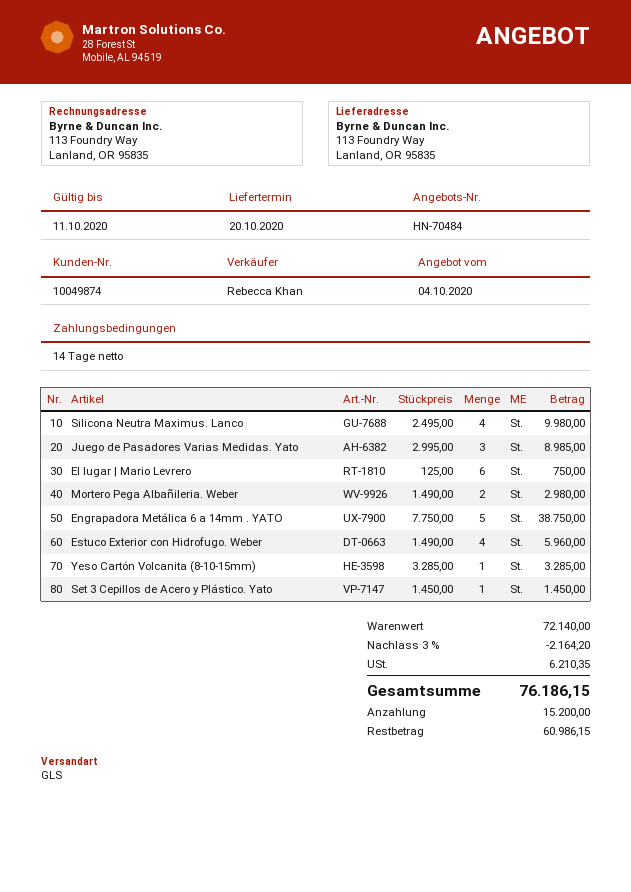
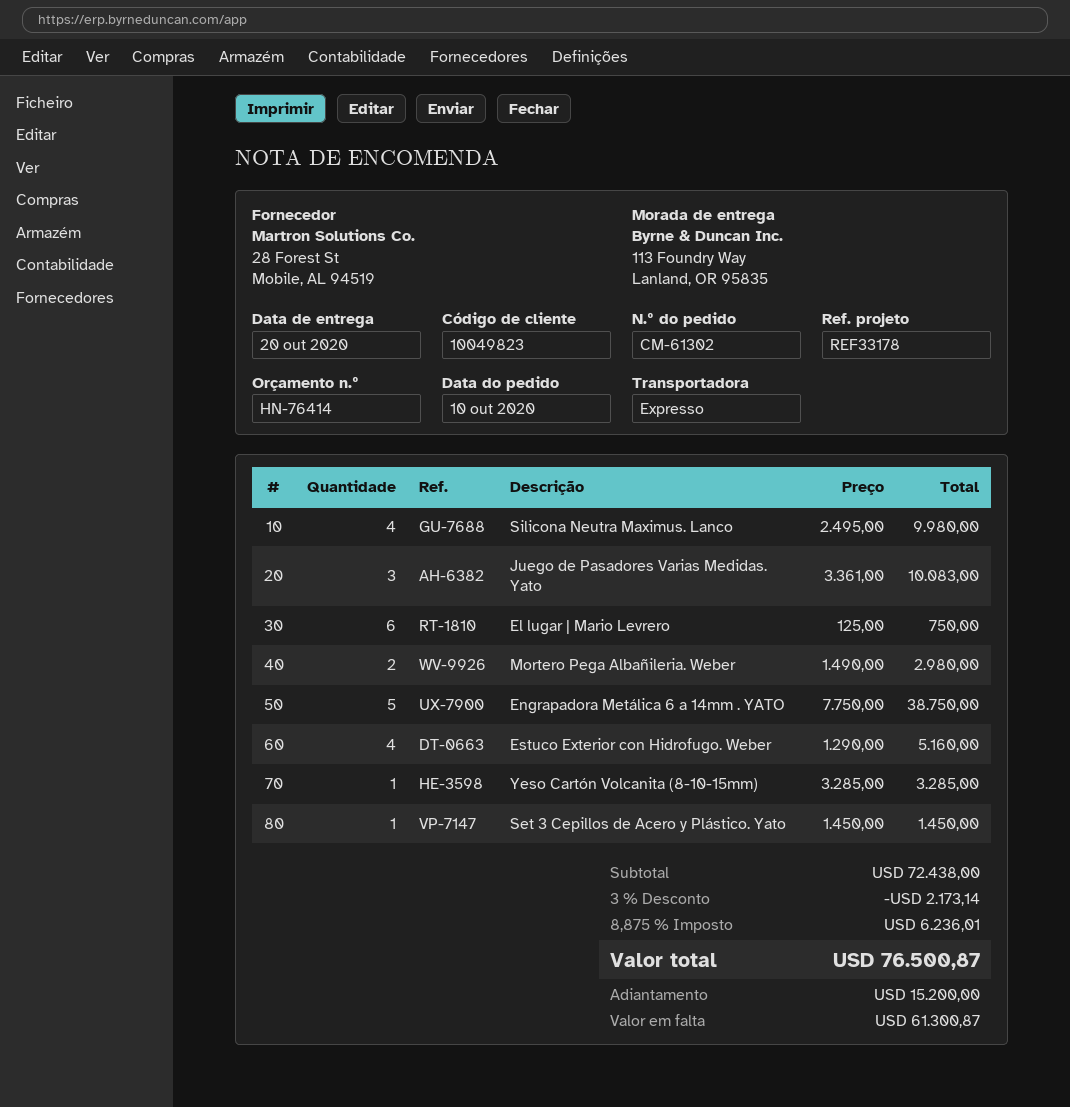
quote number: HN-70484 -> HN-76414
customer number: 10049874 -> 10049823
shipping method: GLS -> express
Juego de Pasadores Varias Medidas. Yato: 3 x 2995.00 = 8985.00 -> 3 x 3361.00 = 10083.00
Estuco Exterior con Hidrofugo. Weber: 4 x 1490.00 = 5960.00 -> 4 x 1290.00 = 5160.00
subtotal: 72140.00 -> 72438.00
discount: 3% = 2164.20 -> 3% = 2173.14
tax: 6210.35 -> 6236.01
total: 76186.15 -> 76500.87
balance: 60986.15 -> 61300.87

